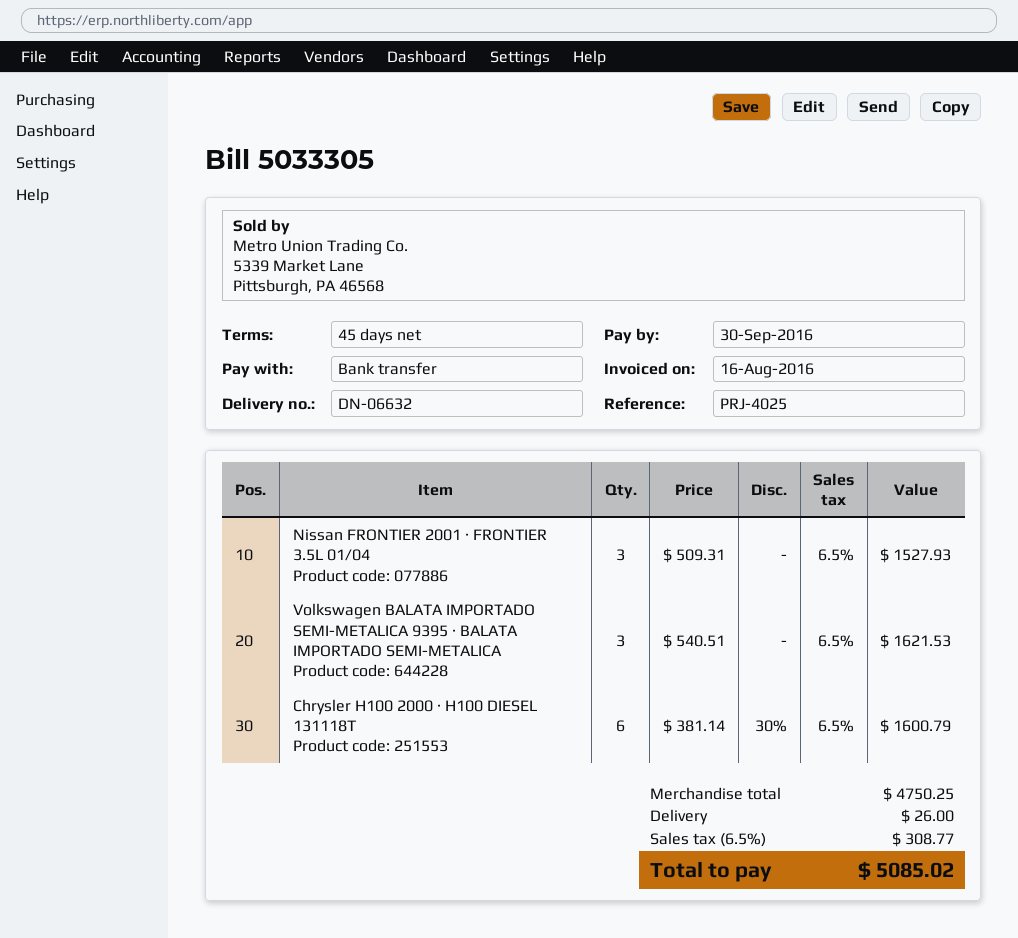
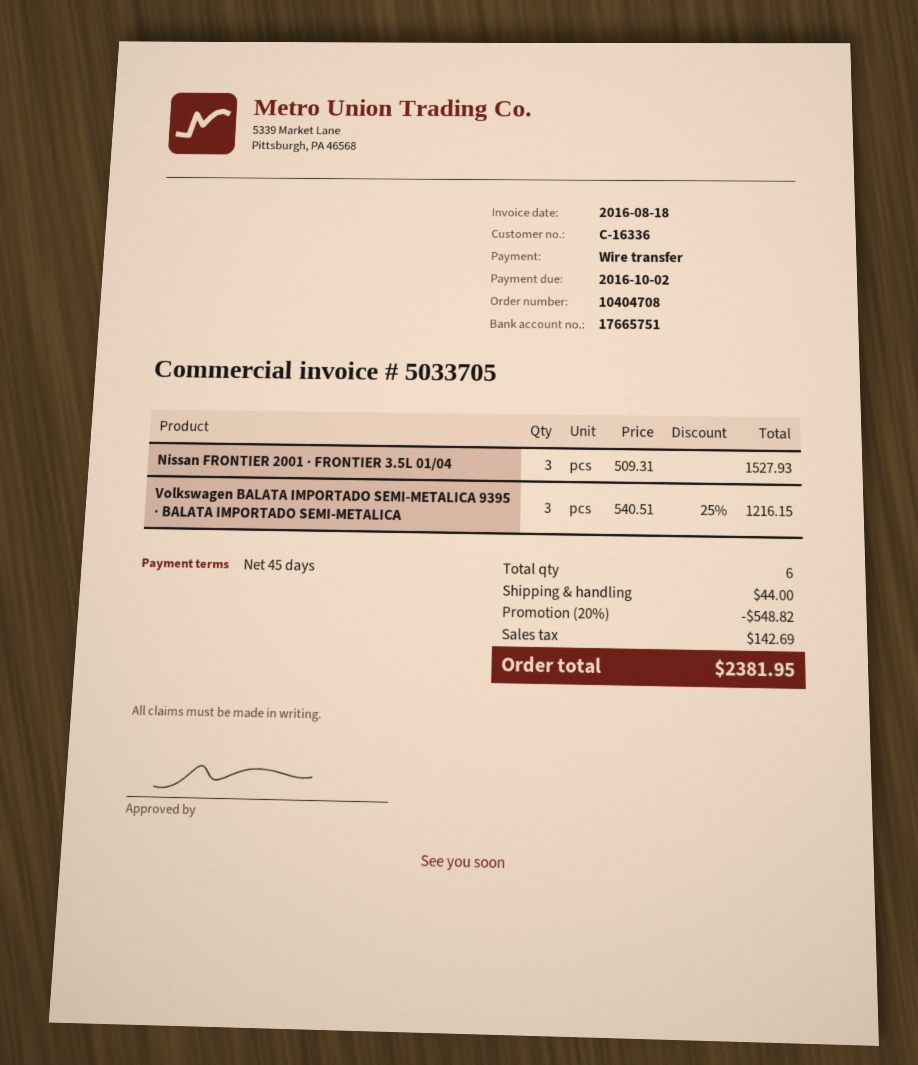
invoice number: 5033305 -> 5033705
invoice date: 2016-08-16 -> 2016-08-18
due date: 2016-09-30 -> 2016-10-02
Volkswagen BALATA IMPORTADO SEMI-METALICA 9395 · BALATA IMPORTADO SEMI-METALICA: 3 x 540.51 = 1621.53 -> 3 x 540.51 - 25% = 1216.15
Chrysler H100 2000 · H100 DIESEL 131118T: 6 x 381.14 - 30% = 1600.79 -> none
discount: none -> 20% = 548.82
shipping: 26.00 -> 44.00
tax: 308.77 -> 142.69
total: 5085.02 -> 2381.95

